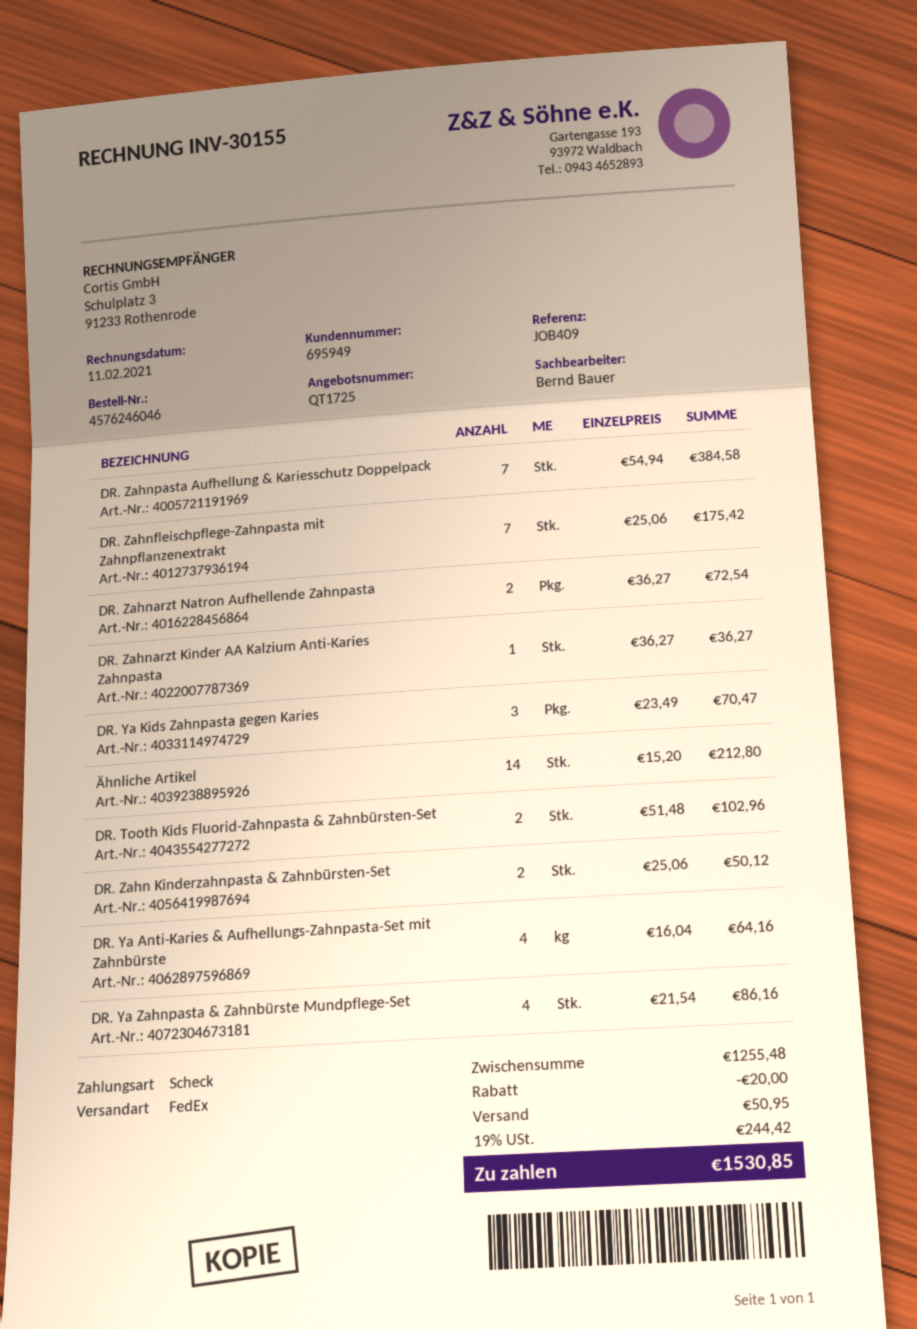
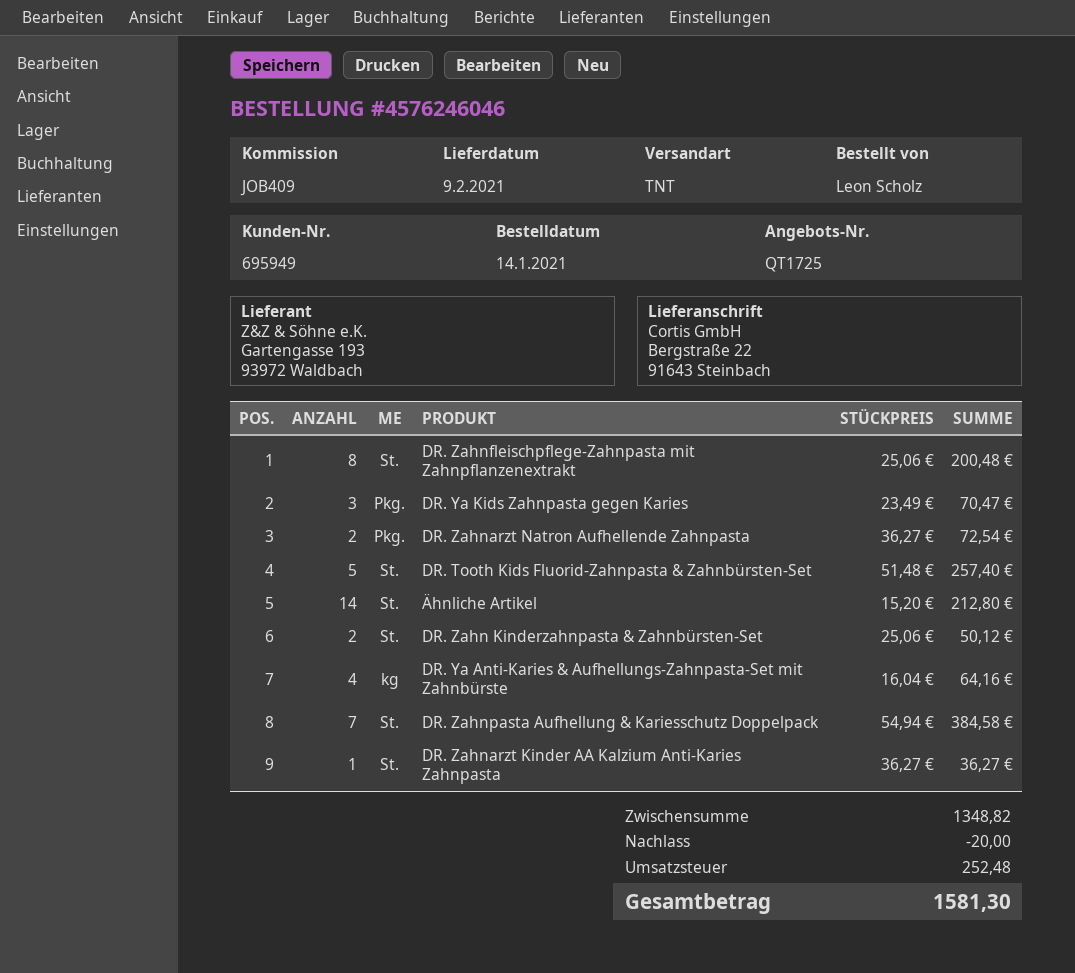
shipping method: FedEx -> TNT
DR. Zahnfleischpflege-Zahnpasta mit Zahnpflanzenextrakt: 7 x 25.06 = 175.42 -> 8 x 25.06 = 200.48
DR. Tooth Kids Fluorid-Zahnpasta & Zahnbürsten-Set: 2 x 51.48 = 102.96 -> 5 x 51.48 = 257.40
DR. Ya Zahnpasta & Zahnbürste Mundpflege-Set: 4 x 21.54 = 86.16 -> none
subtotal: 1255.48 -> 1348.82
shipping: 50.95 -> none
tax: 244.42 -> 252.48
total: 1530.85 -> 1581.30

